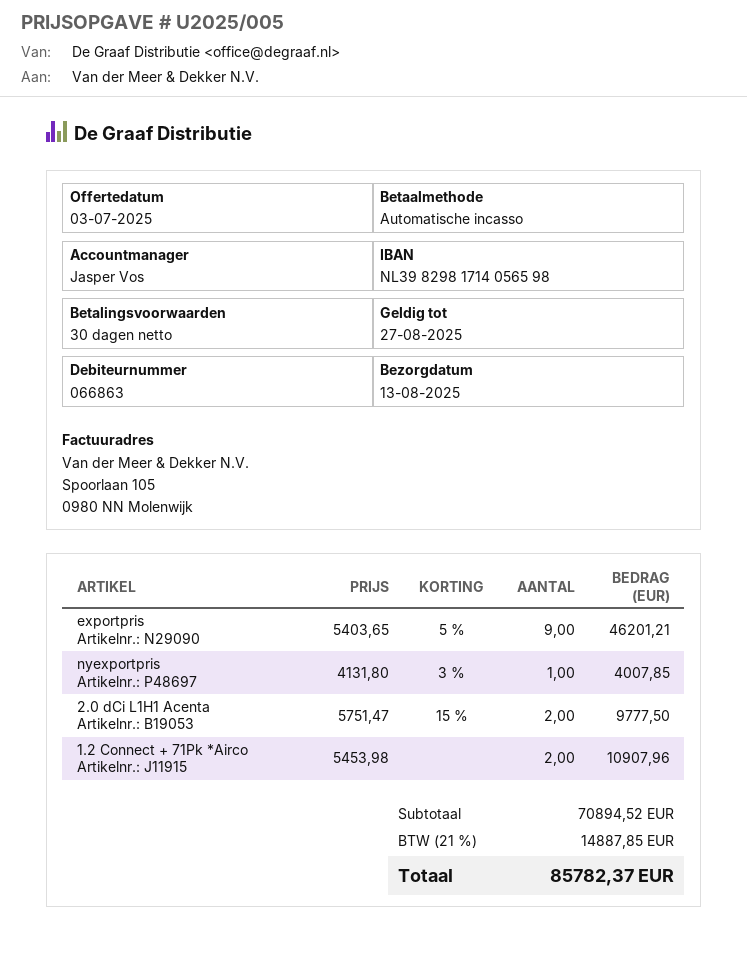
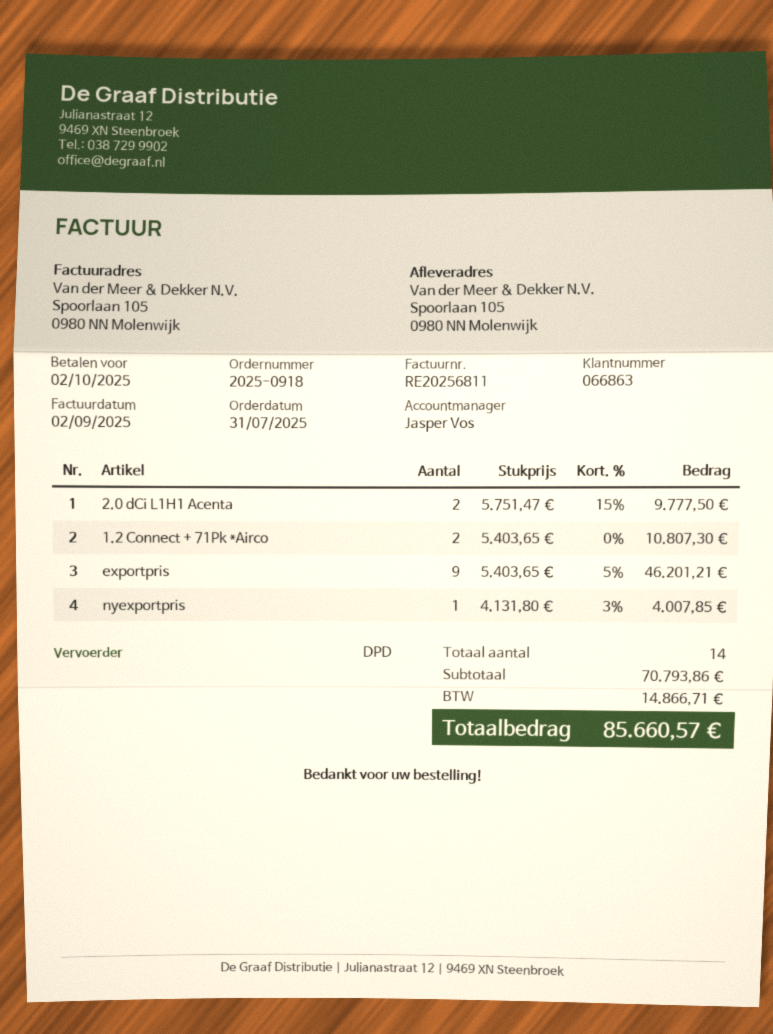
1.2 Connect + 71Pk *Airco: 2 x 5453.98 = 10907.96 -> 2 x 5403.65 = 10807.30
subtotal: 70894.52 -> 70793.86
tax: 14887.85 -> 14866.71
total: 85782.37 -> 85660.57

